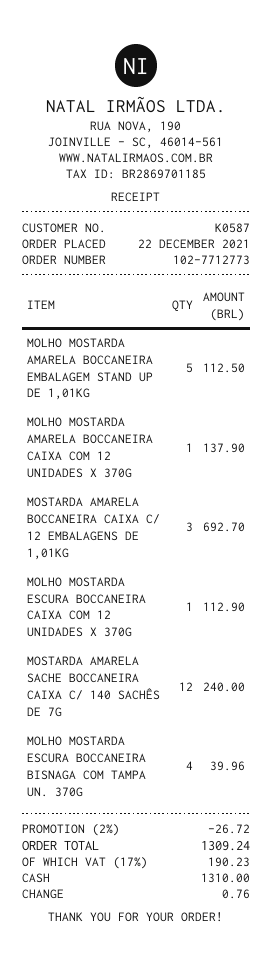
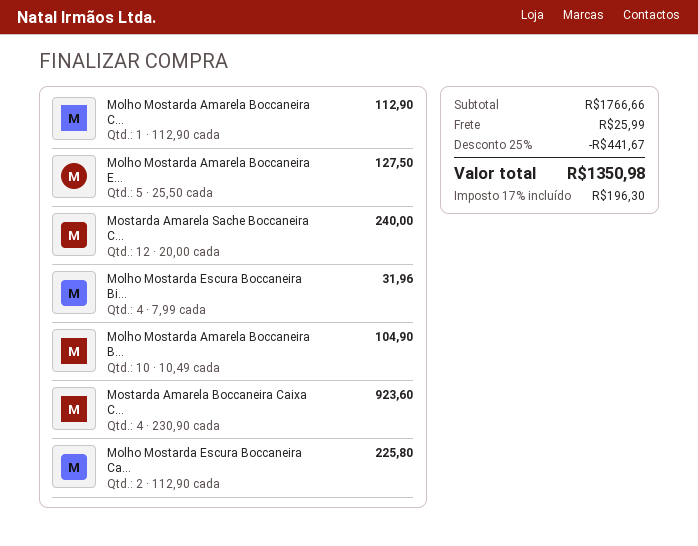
MOLHO MOSTARDA AMARELA BOCCANEIRA EMBALAGEM STAND UP DE 1,01KG: 5 for 112.50 -> 5 for 127.50
MOLHO MOSTARDA AMARELA BOCCANEIRA CAIXA COM 12 UNIDADES X 370G: 1 for 137.90 -> 1 for 112.90
MOSTARDA AMARELA BOCCANEIRA CAIXA C/ 12 EMBALAGENS DE 1,01KG: 3 for 692.70 -> 4 for 923.60
MOLHO MOSTARDA ESCURA BOCCANEIRA CAIXA COM 12 UNIDADES X 370G: 1 for 112.90 -> 2 for 225.80
MOLHO MOSTARDA ESCURA BOCCANEIRA BISNAGA COM TAMPA UN. 370G: 4 for 39.96 -> 4 for 31.96
Molho Mostarda Amarela Boccaneira B...: none -> 10 for 104.90
discount: 2% = 26.72 -> 25% = 441.67
shipping: none -> 25.99
tax: 17% = 190.23 -> 17% = 196.30
total: 1309.24 -> 1350.98

